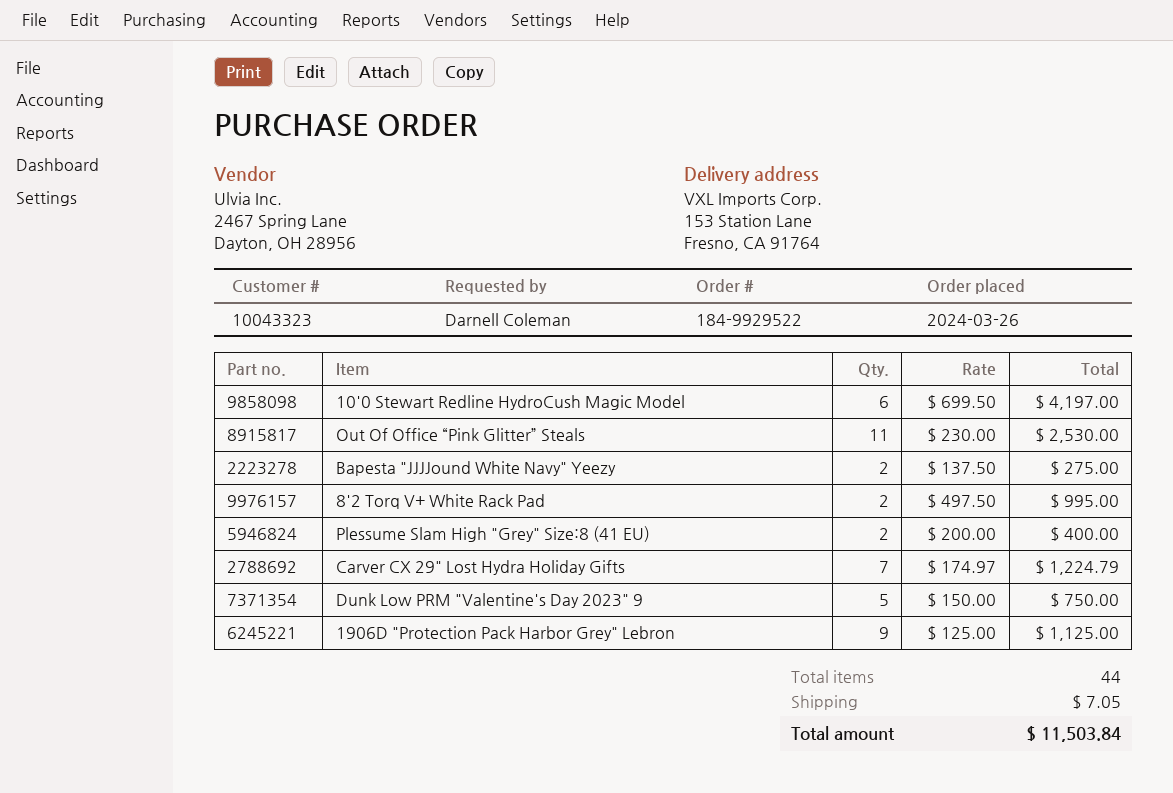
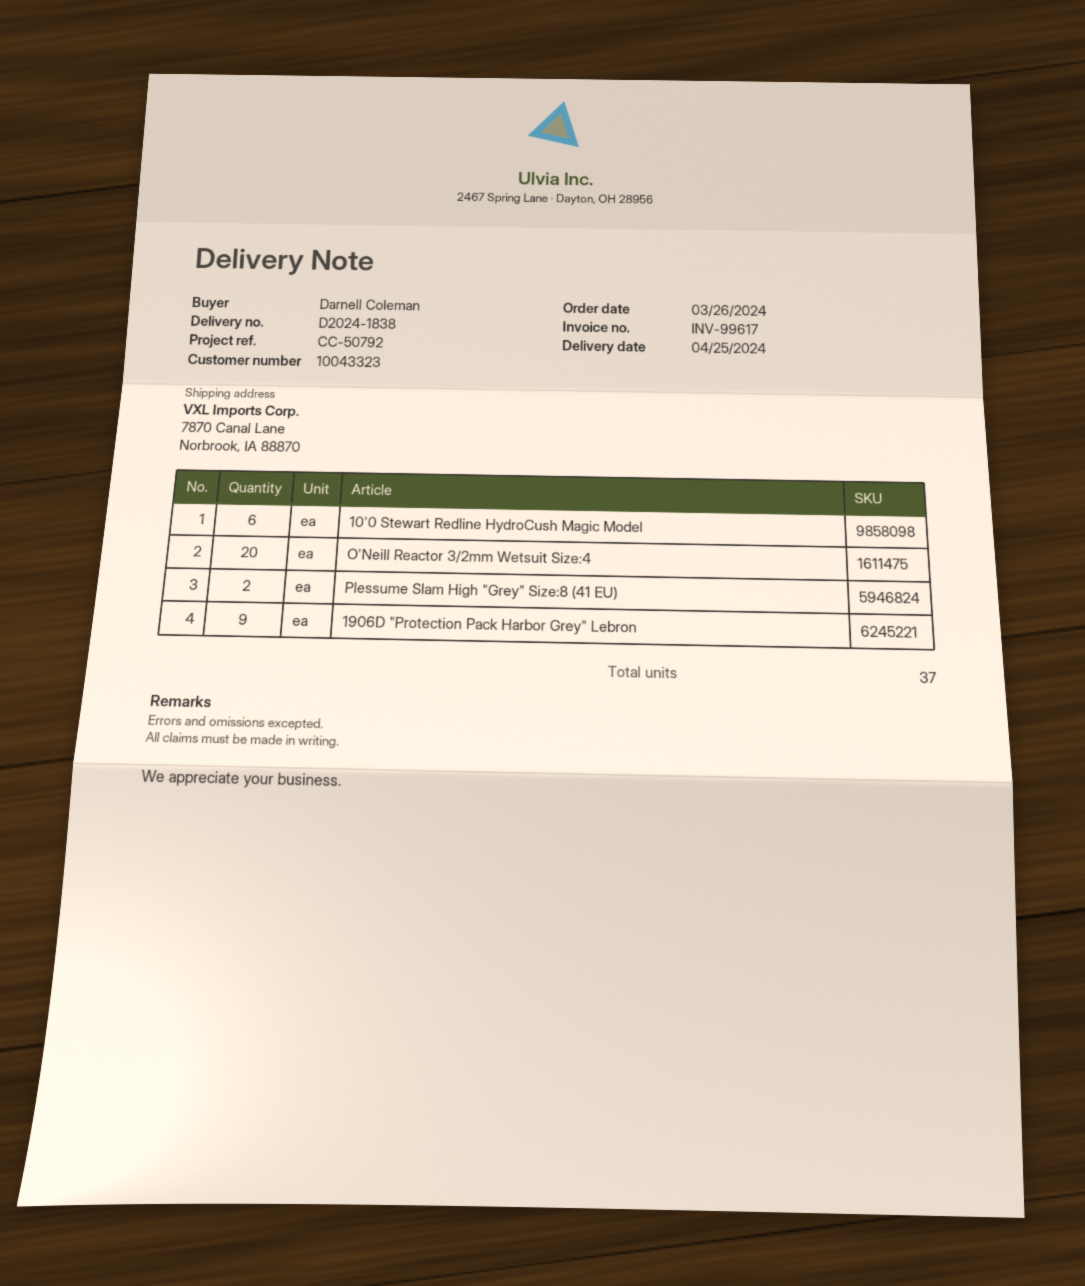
ship to: 153 Station Lane, Fresno, CA 91764 -> 7870 Canal Lane, Norbrook, IA 88870
Out Of Office “Pink Glitter” Steals: 11 -> none
Bapesta "JJJJound White Navy" Yeezy: 2 -> none
8'2 Torq V+ White Rack Pad: 2 -> none
Carver CX 29" Lost Hydra Holiday Gifts: 7 -> none
Dunk Low PRM "Valentine's Day 2023" 9: 5 -> none
O'Neill Reactor 3/2mm Wetsuit Size:4: none -> 20
total quantity: 44 -> 37

